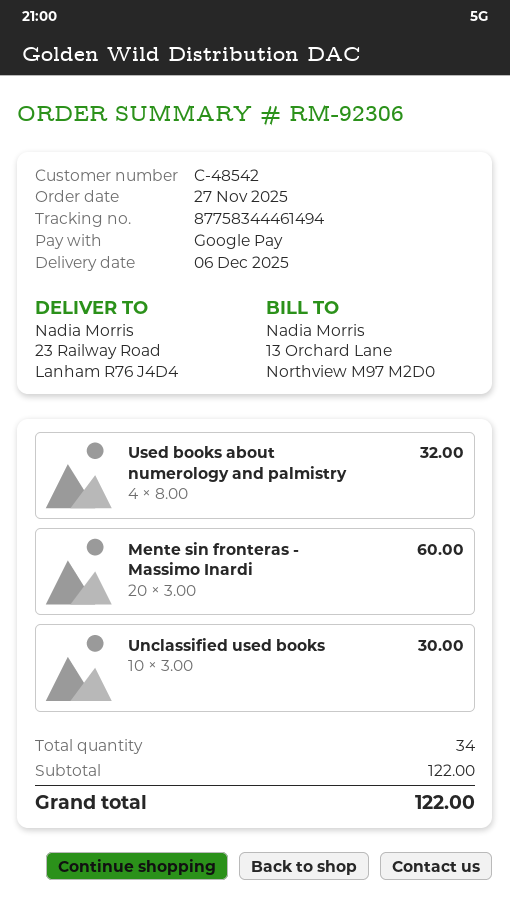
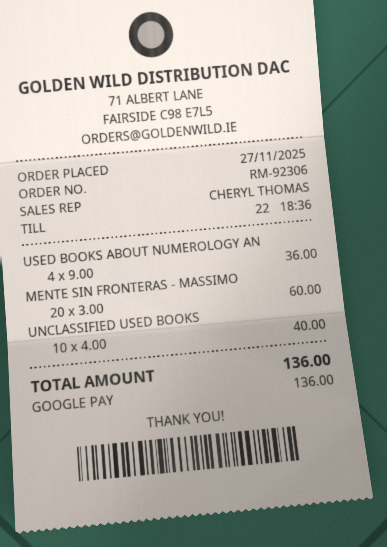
Used books about numerology and palmistry: 4 x 8.00 = 32.00 -> 4 x 9.00 = 36.00
Unclassified used books: 10 x 3.00 = 30.00 -> 10 x 4.00 = 40.00
total: 122.00 -> 136.00

